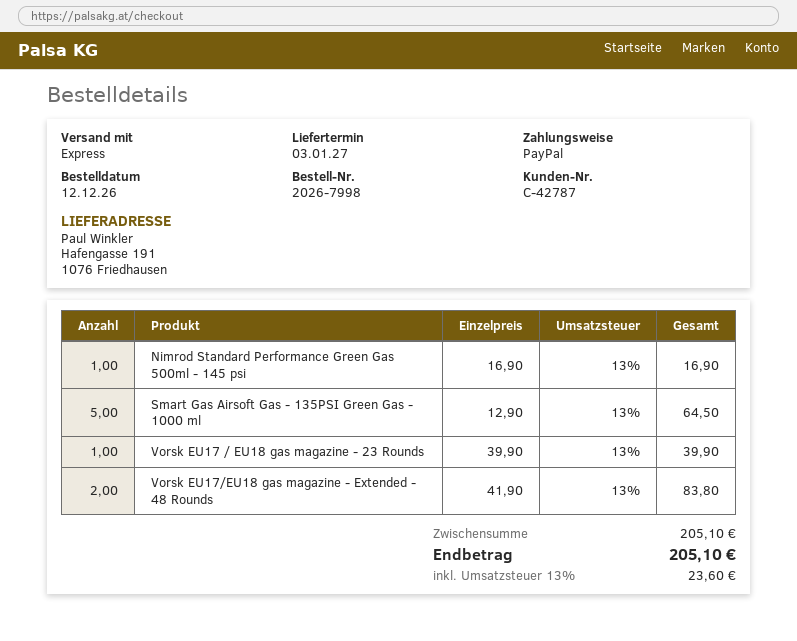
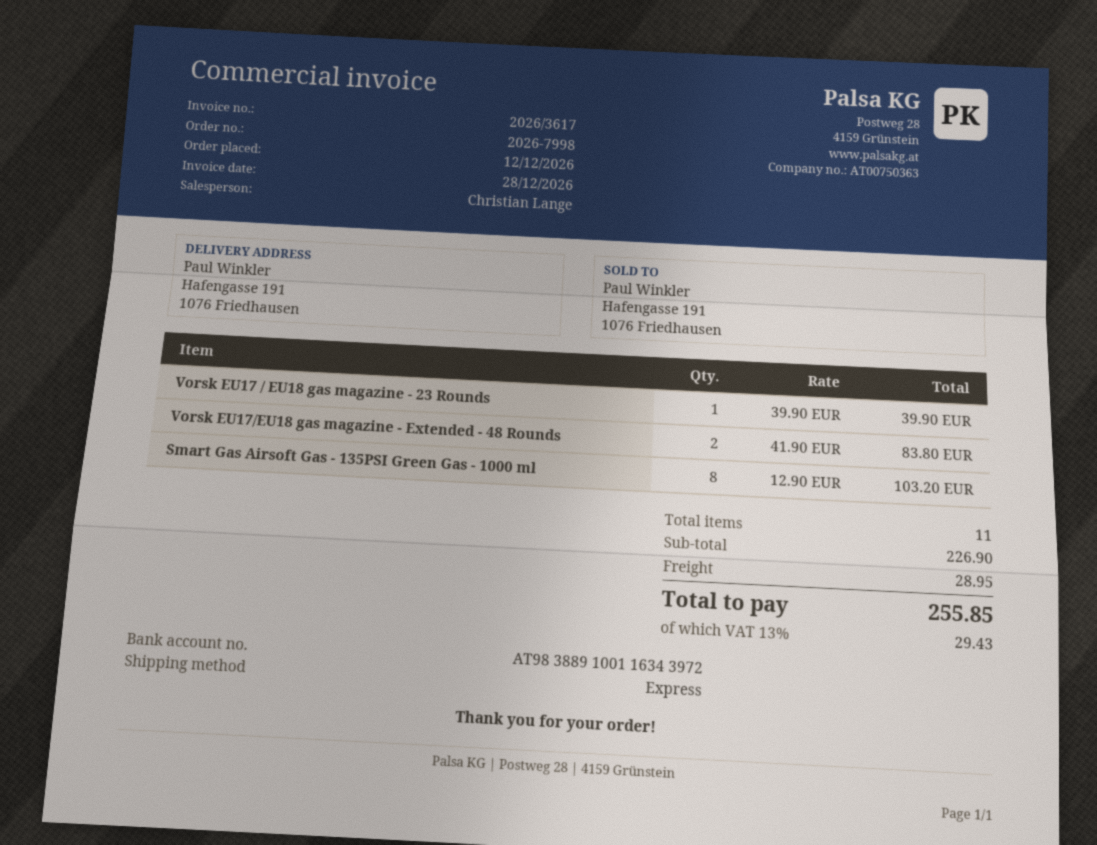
Nimrod Standard Performance Green Gas 500ml - 145 psi: 1 x 16.90 = 16.90 -> none
Smart Gas Airsoft Gas - 135PSI Green Gas - 1000 ml: 5 x 12.90 = 64.50 -> 8 x 12.90 = 103.20
subtotal: 205.10 -> 226.90
shipping: none -> 28.95
tax: 13% = 23.60 -> 13% = 29.43
total: 205.10 -> 255.85

